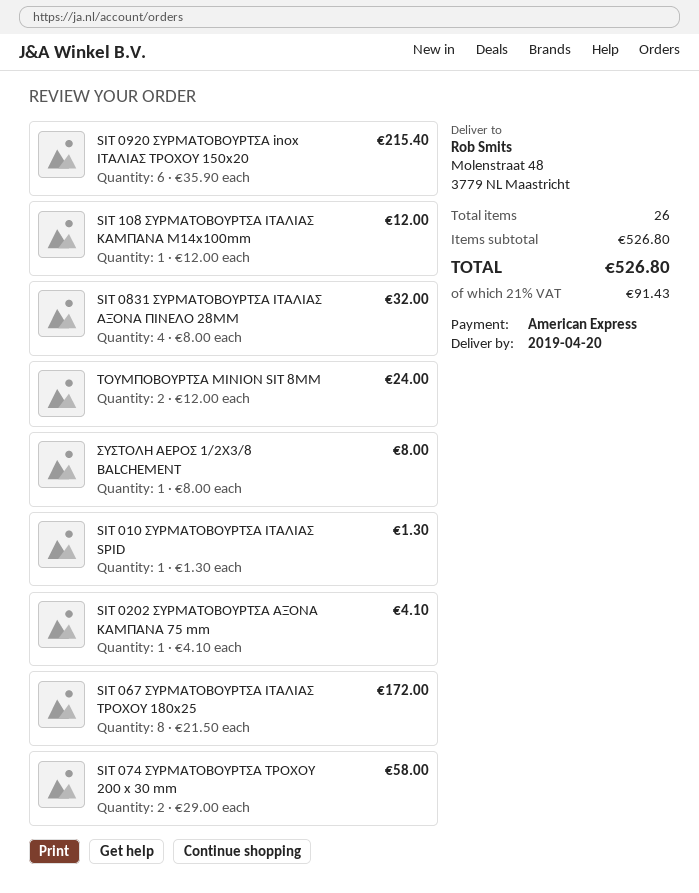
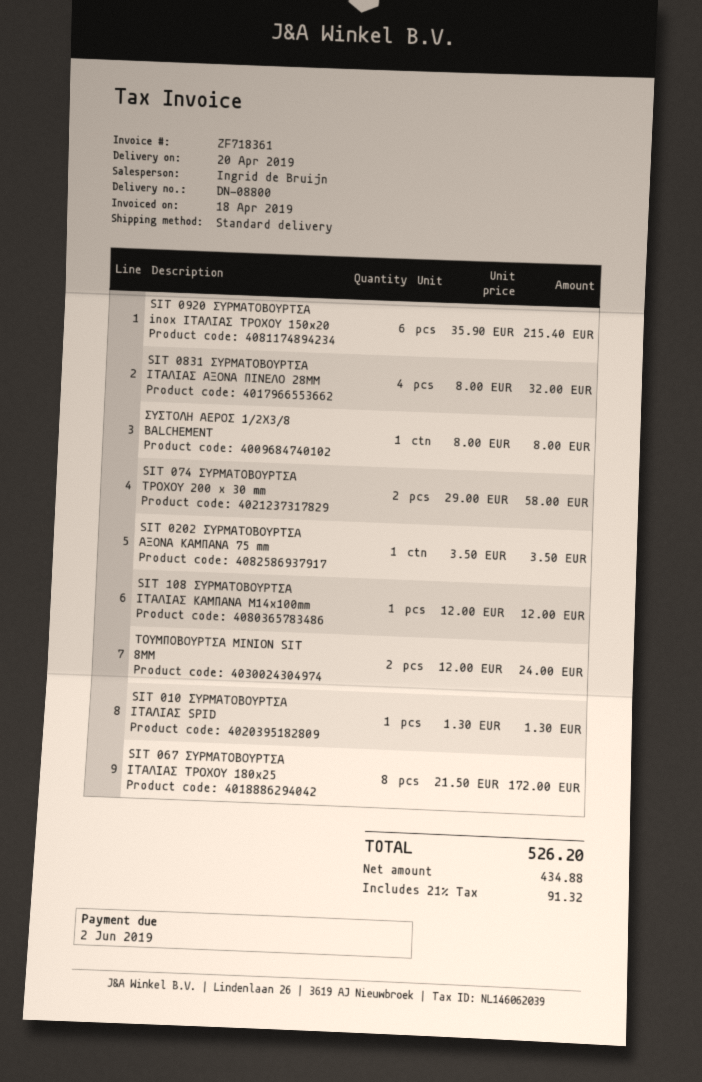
SIT 0202 ΣΥΡΜΑΤΟΒΟΥΡΤΣΑ ΑΞΟΝΑ ΚΑΜΠΑΝΑ 75 mm: 1 x 4.10 = 4.10 -> 1 x 3.50 = 3.50
tax: 21% = 91.43 -> 21% = 91.32
total: 526.80 -> 526.20

